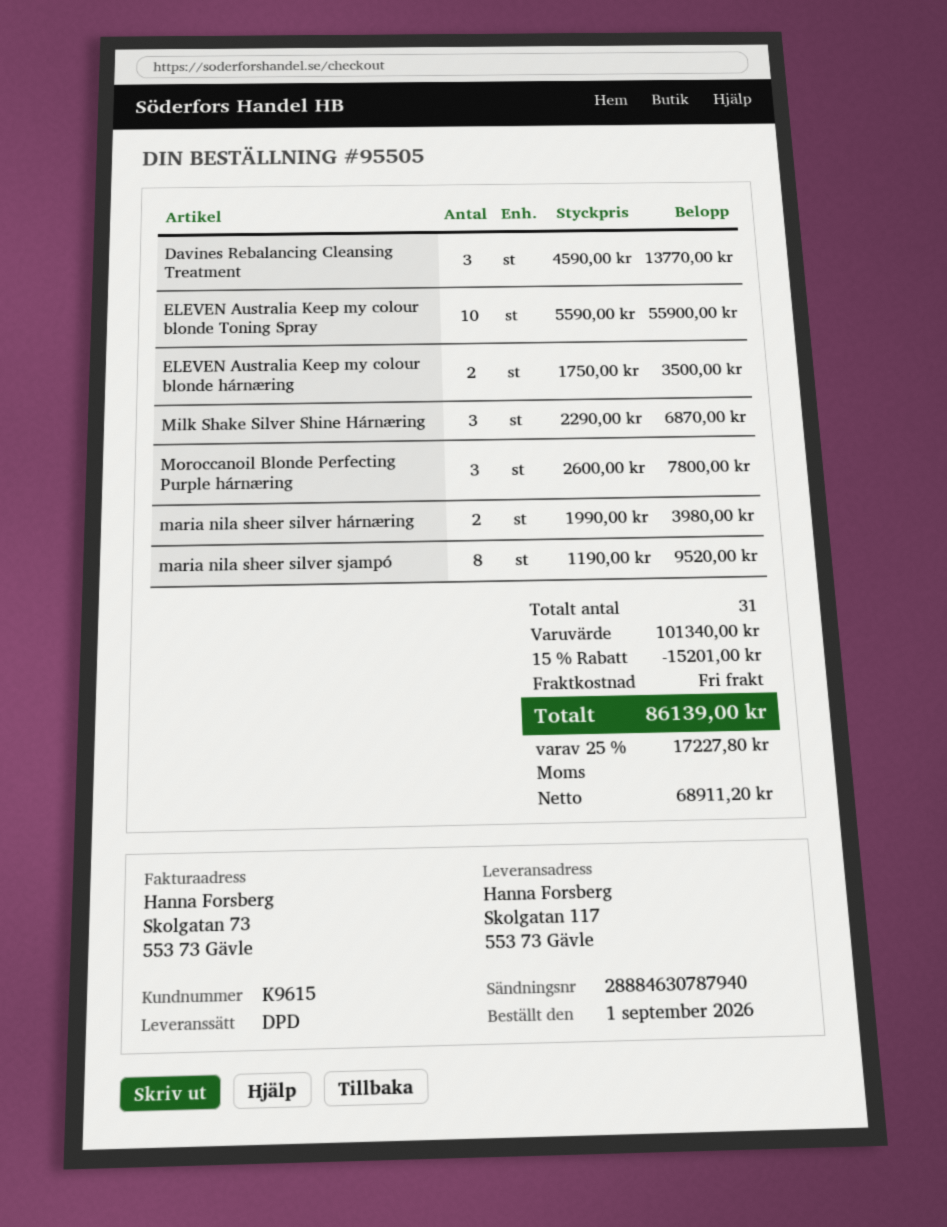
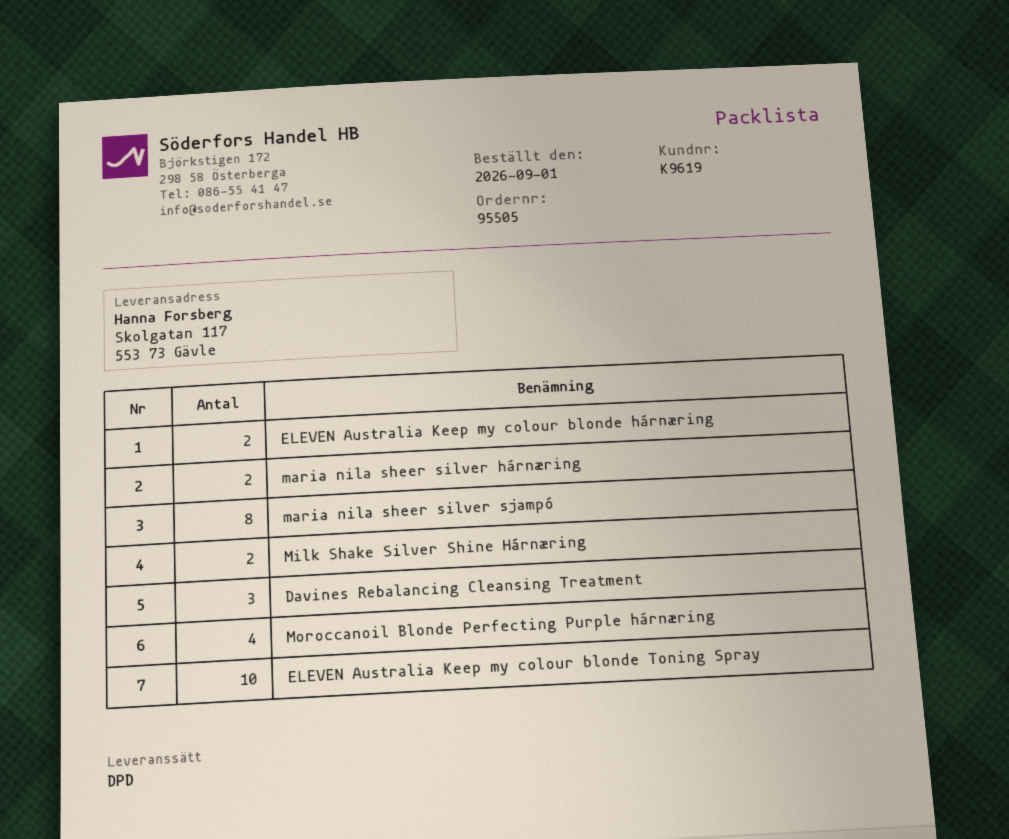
customer number: K9615 -> K9619
Milk Shake Silver Shine Hárnæring: 3 -> 2
Moroccanoil Blonde Perfecting Purple hárnæring: 3 -> 4

